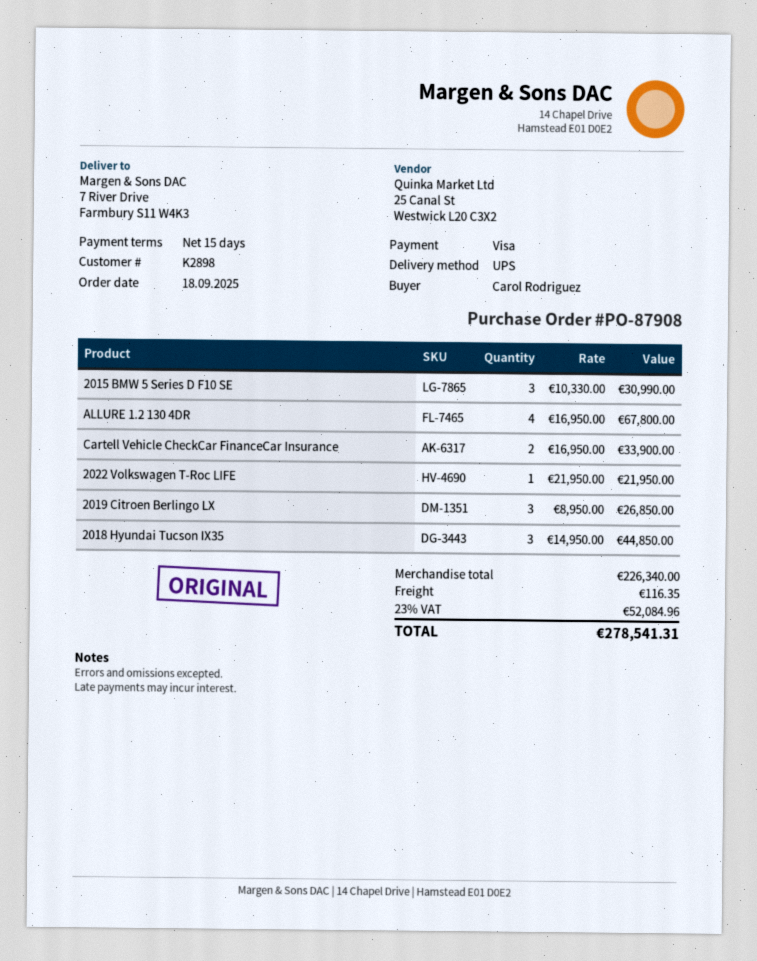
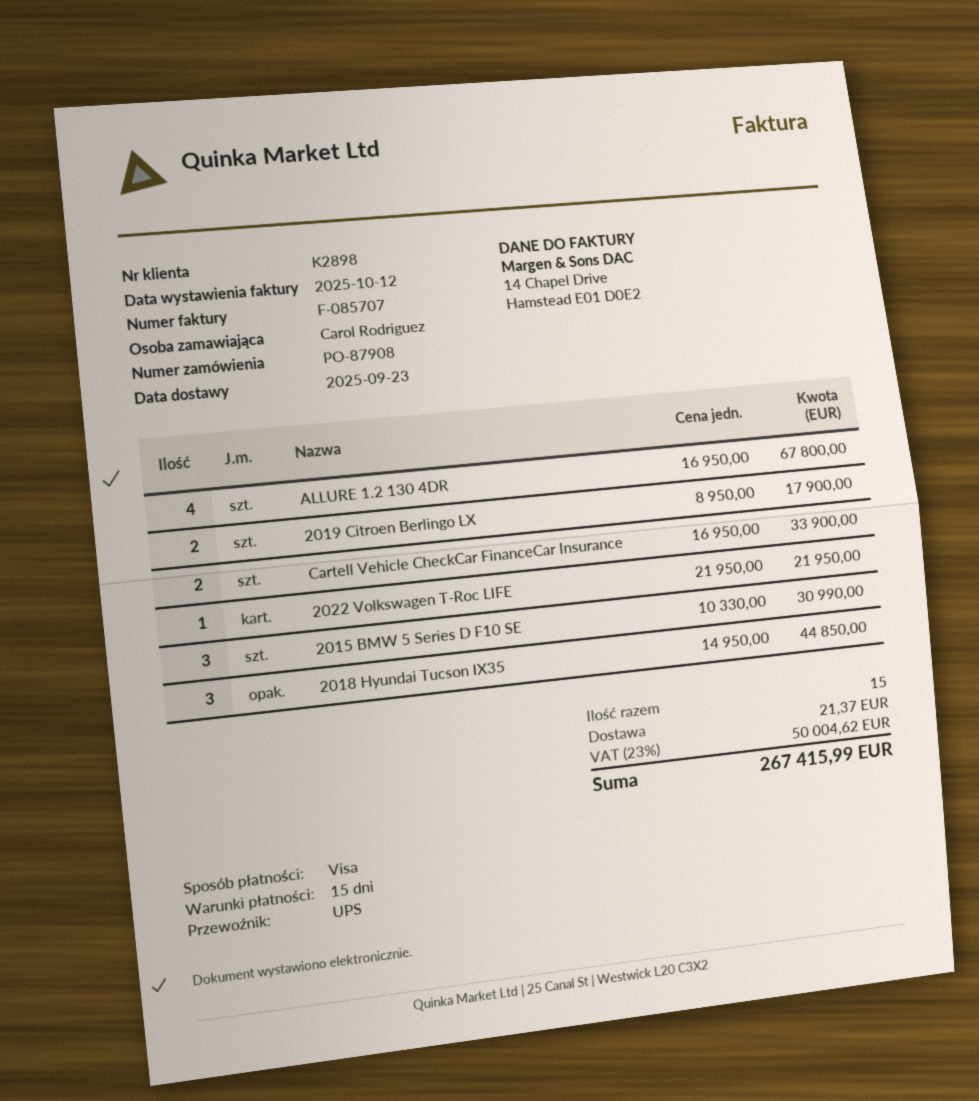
2019 Citroen Berlingo LX: 3 x 8950.00 = 26850.00 -> 2 x 8950.00 = 17900.00
shipping: 116.35 -> 21.37
tax: 23% = 52084.96 -> 23% = 50004.62
total: 278541.31 -> 267415.99

